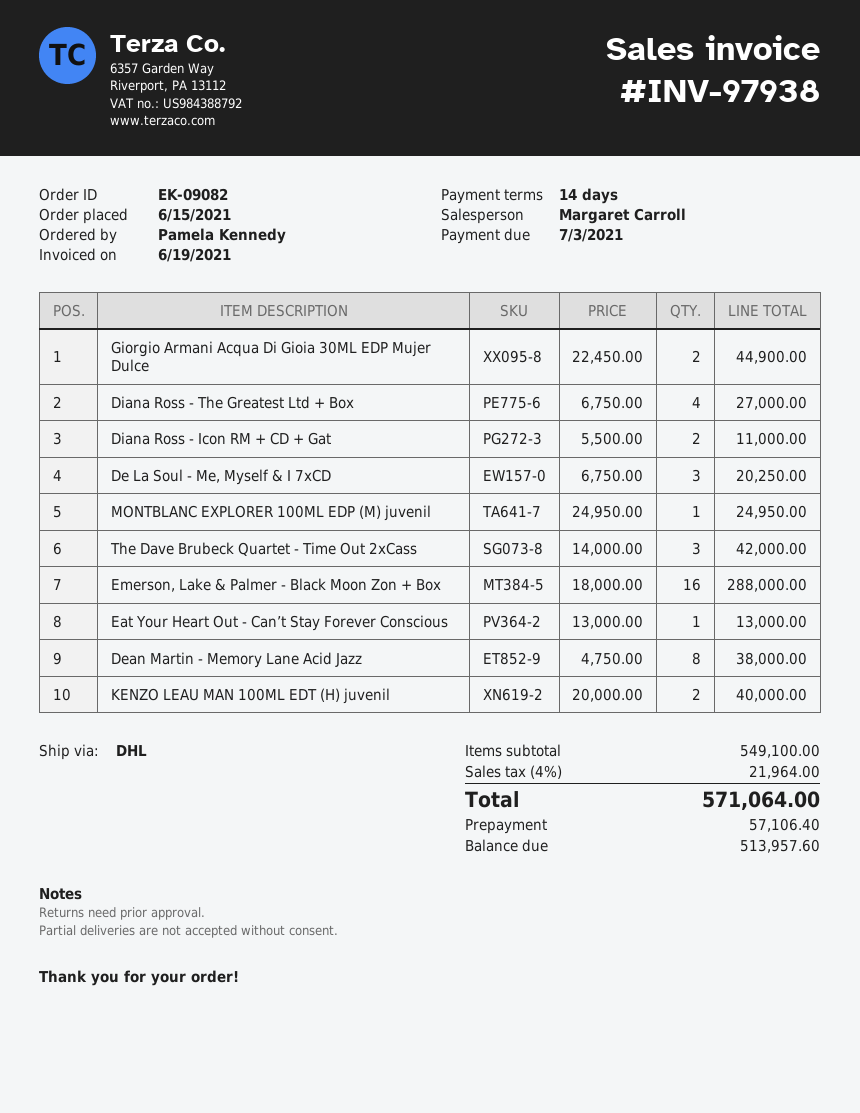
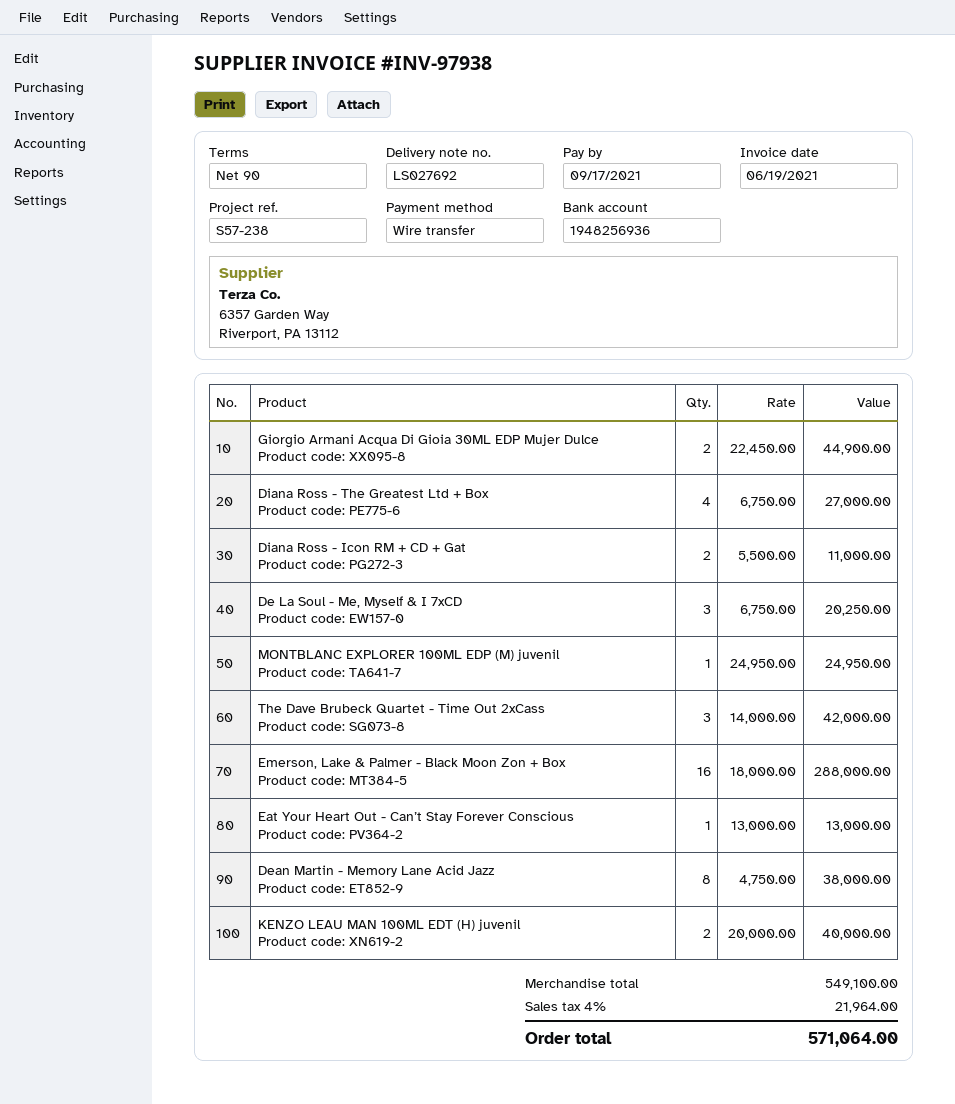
payment terms: 14 days -> 90 days
due date: 2021-07-03 -> 2021-09-17

